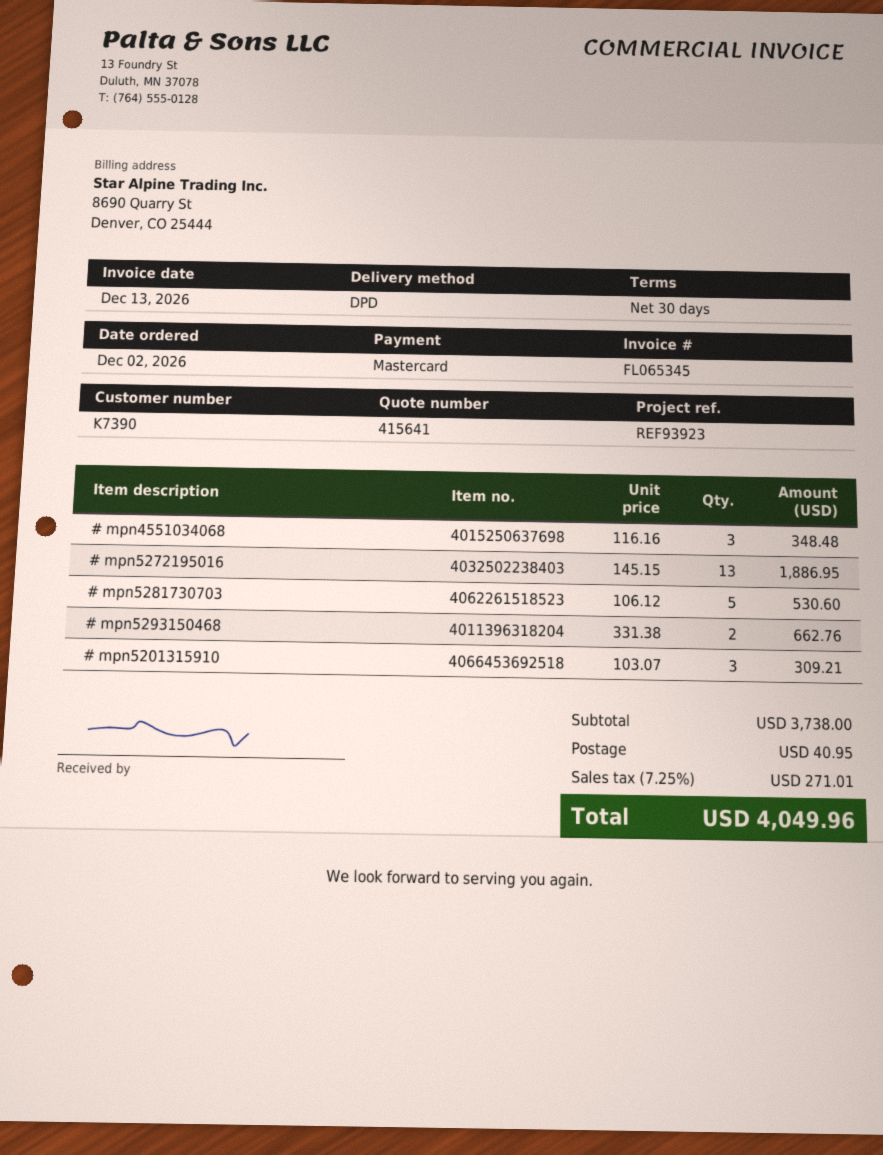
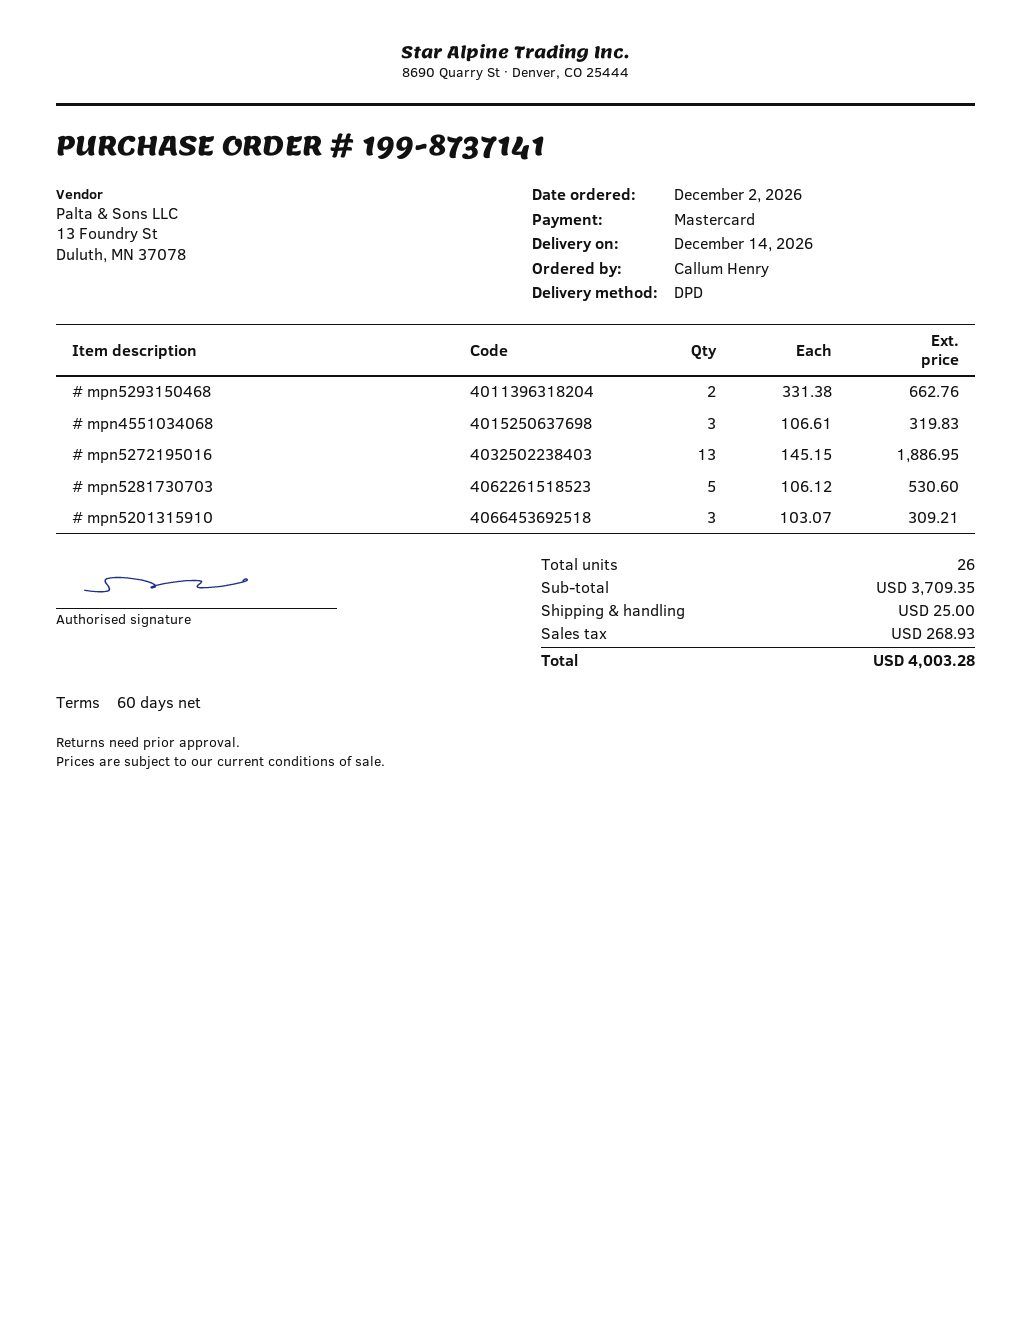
payment terms: 30 days -> 60 days
# mpn4551034068: 3 x 116.16 = 348.48 -> 3 x 106.61 = 319.83
subtotal: 3738.00 -> 3709.35
shipping: 40.95 -> 25.00
tax: 271.01 -> 268.93
total: 4049.96 -> 4003.28

